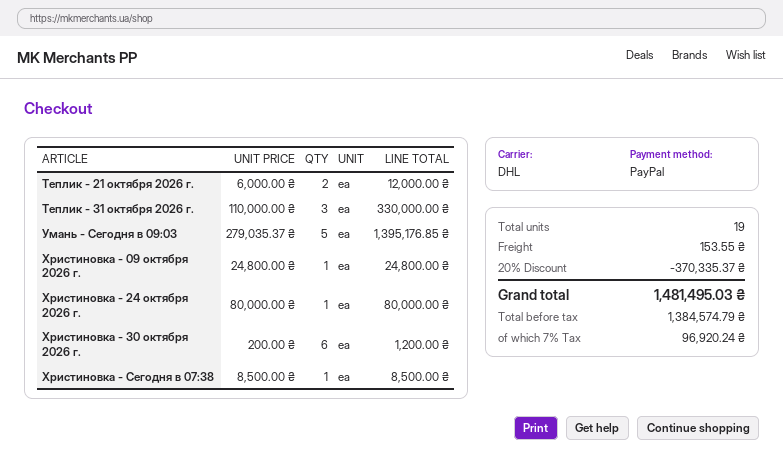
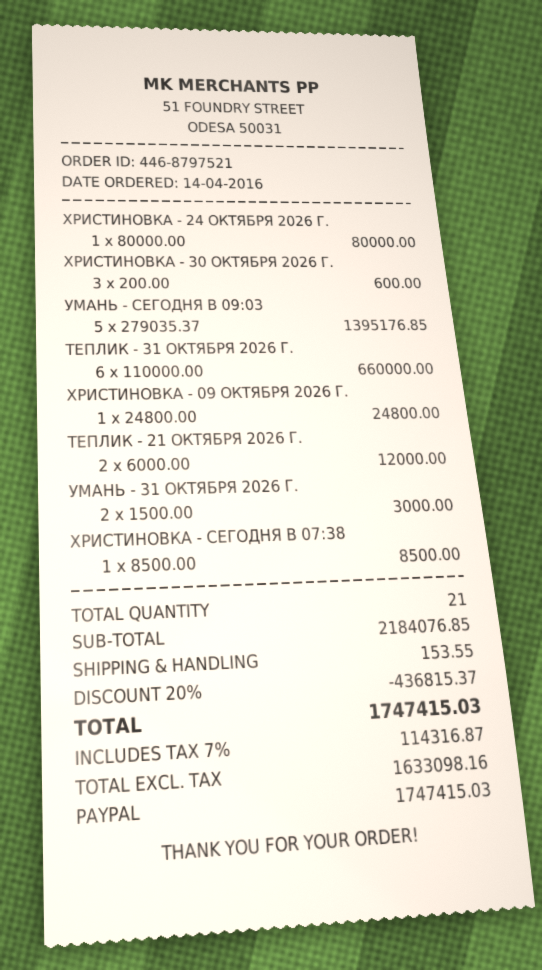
Теплик - 31 октября 2026 г.: 3 x 110000.00 = 330000.00 -> 6 x 110000.00 = 660000.00
Христиновка - 30 октября 2026 г.: 6 x 200.00 = 1200.00 -> 3 x 200.00 = 600.00
УМАНЬ - 31 ОКТЯБРЯ 2026 Г.: none -> 2 x 1500.00 = 3000.00
total quantity: 19 -> 21
discount: 20% = 370335.37 -> 20% = 436815.37
net: 1384574.79 -> 1633098.16
tax: 7% = 96920.24 -> 7% = 114316.87
total: 1481495.03 -> 1747415.03

